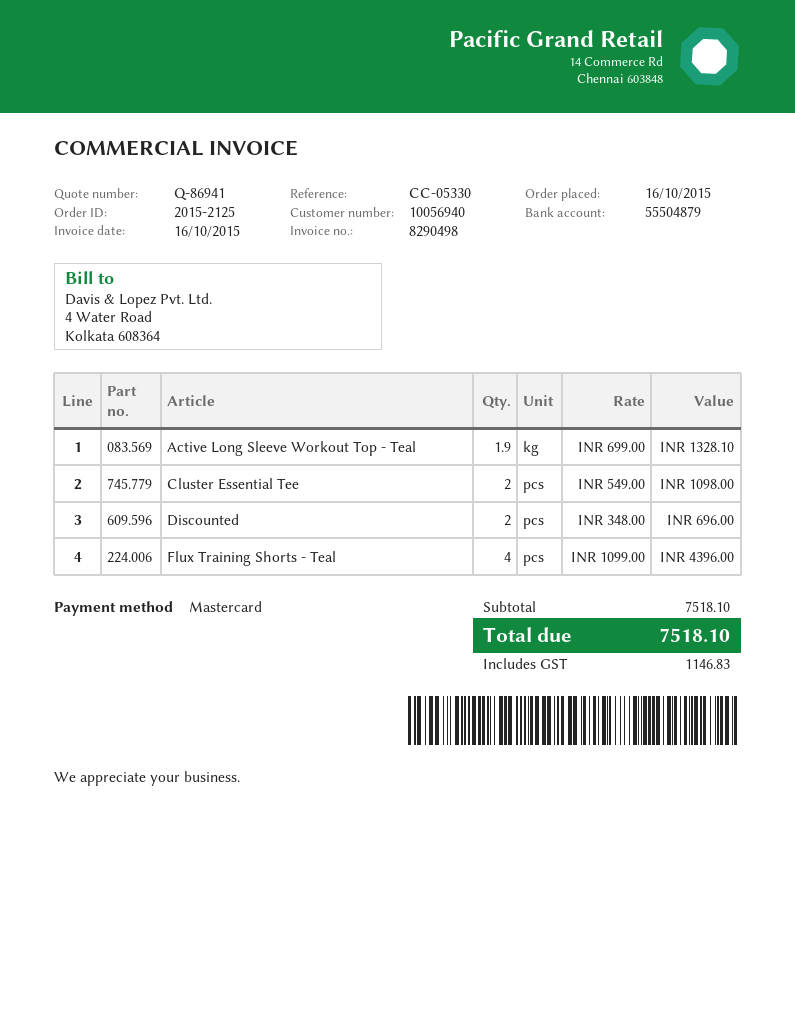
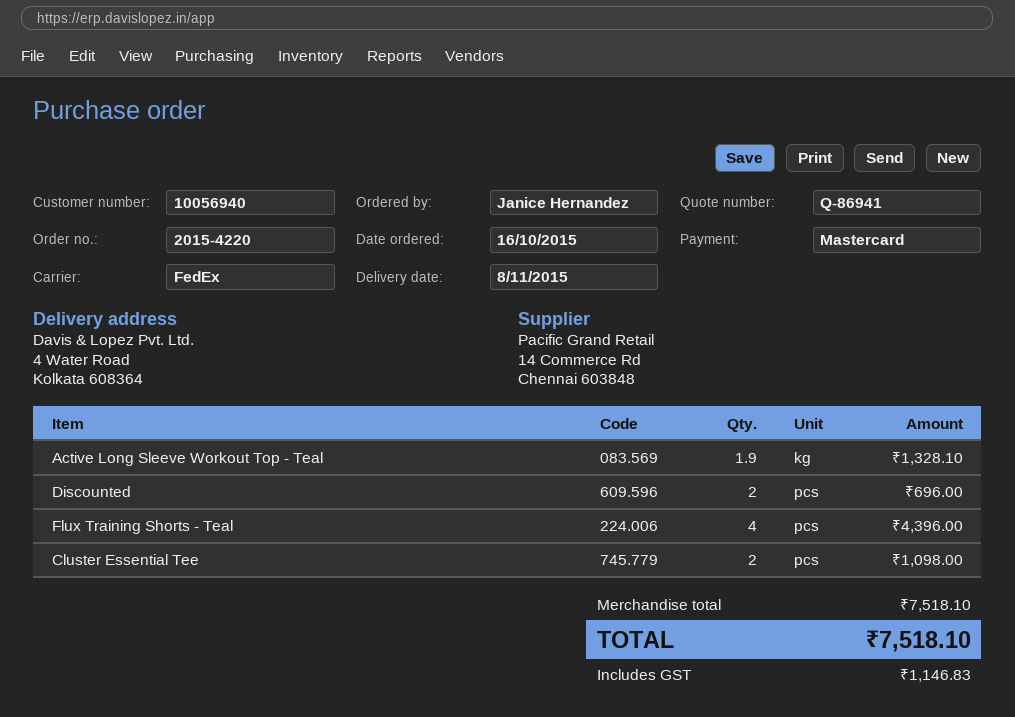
order number: 2015-2125 -> 2015-4220

